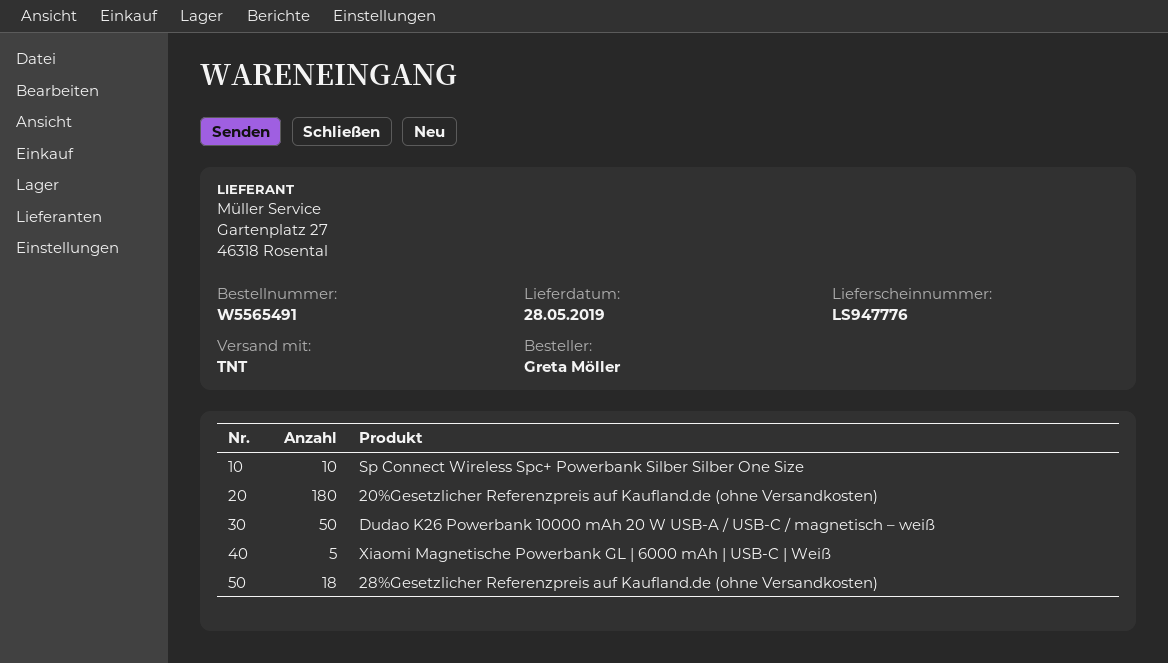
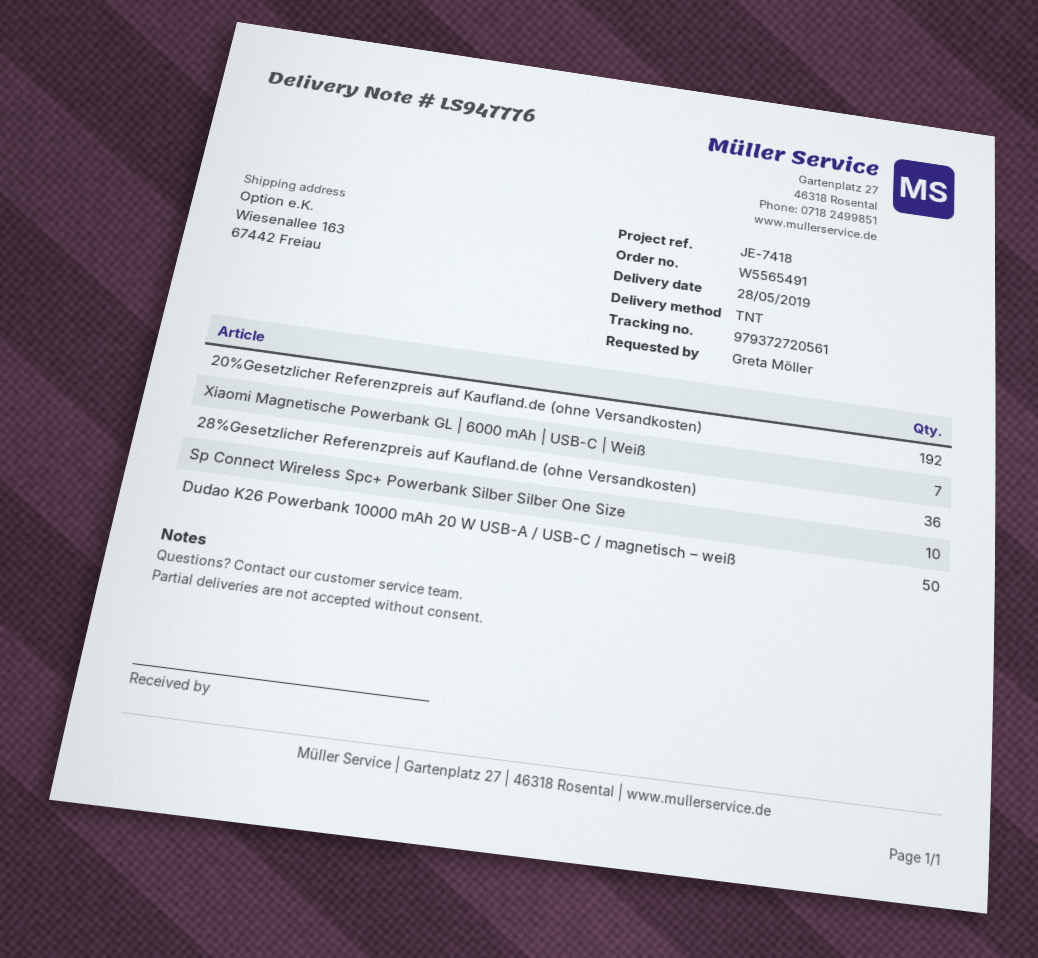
20%Gesetzlicher Referenzpreis auf Kaufland.de (ohne Versandkosten): 180 -> 192
Xiaomi Magnetische Powerbank GL | 6000 mAh | USB-C | Weiß: 5 -> 7
28%Gesetzlicher Referenzpreis auf Kaufland.de (ohne Versandkosten): 18 -> 36

